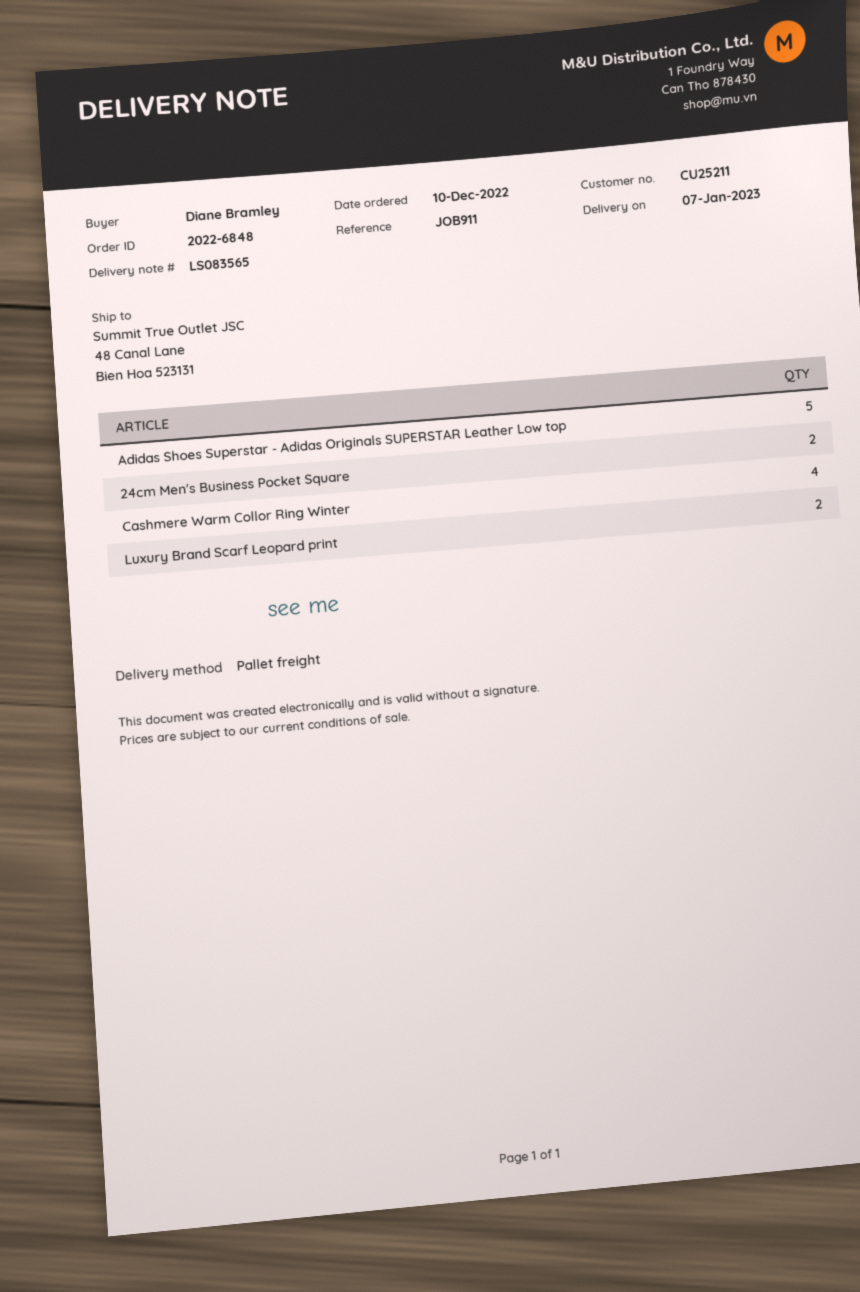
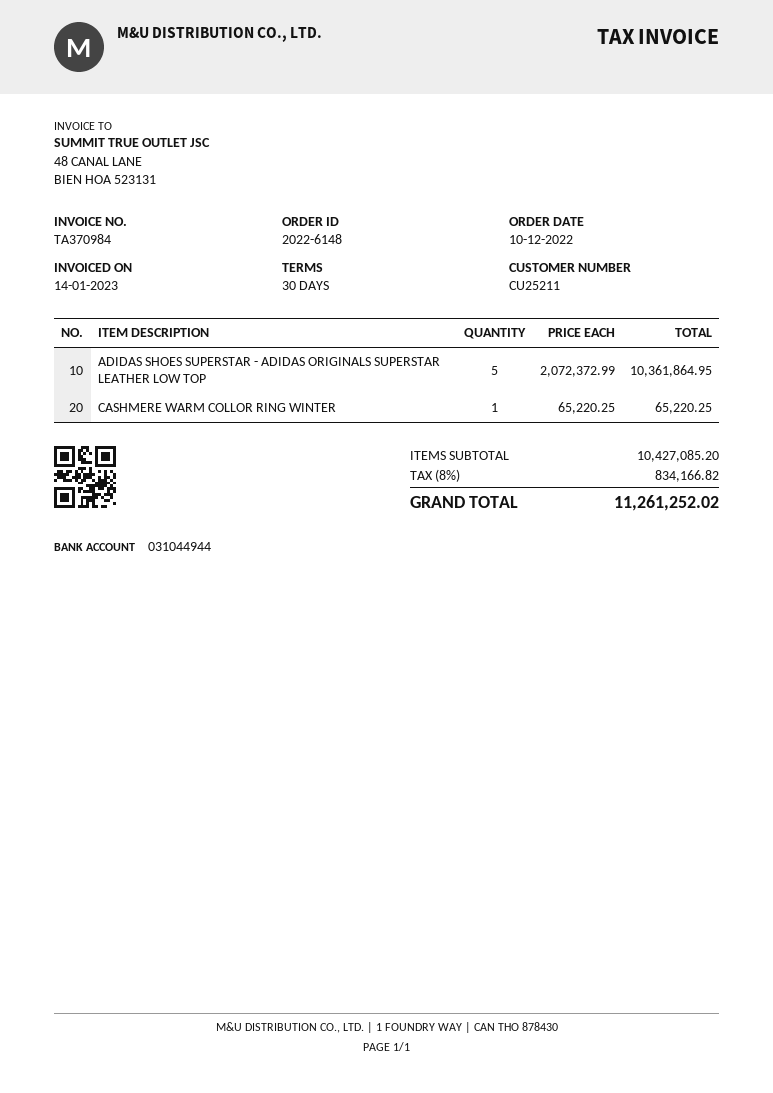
order number: 2022-6848 -> 2022-6148
24cm Men's Business Pocket Square: 2 -> none
Cashmere Warm Collor Ring Winter: 4 -> 1
Luxury Brand Scarf Leopard print: 2 -> none

